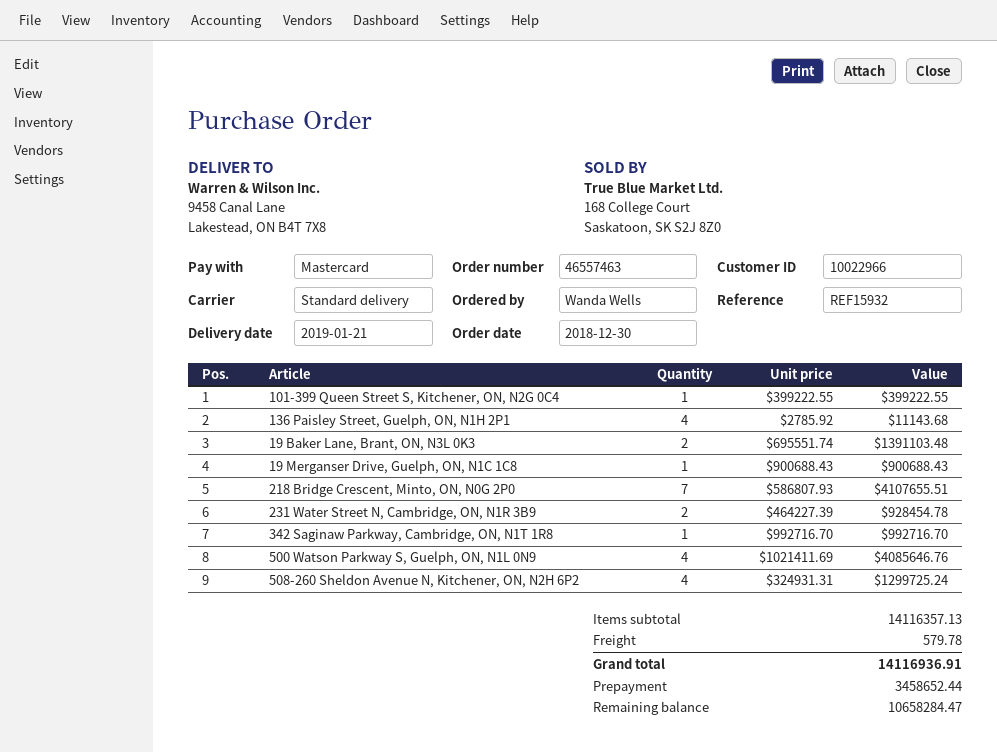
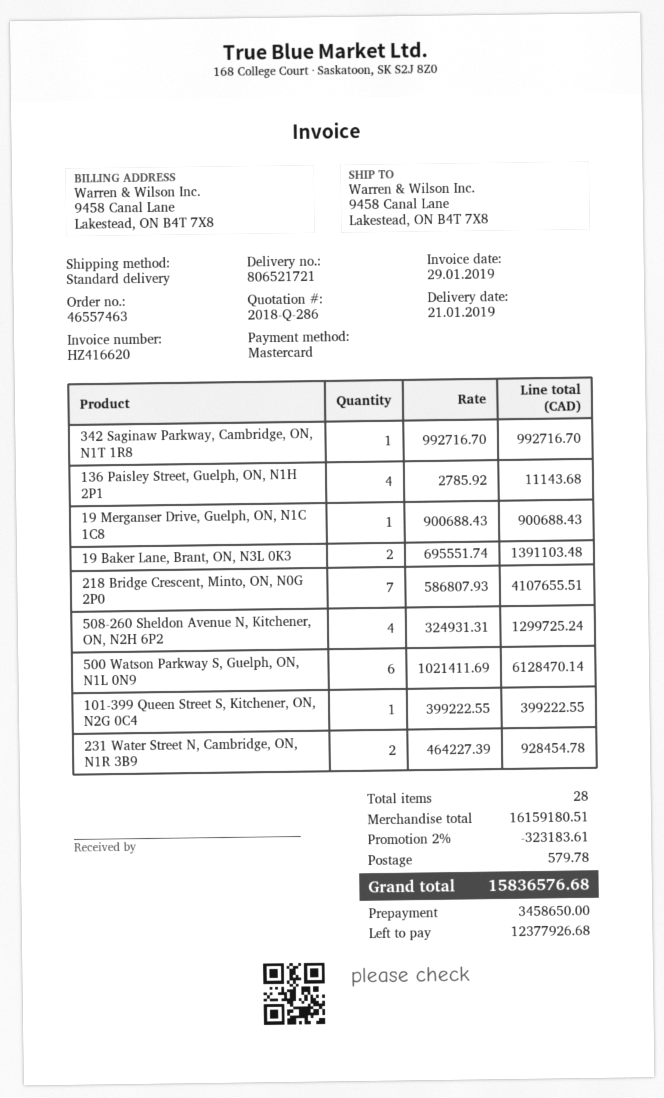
500 Watson Parkway S, Guelph, ON, N1L 0N9: 4 x 1021411.69 = 4085646.76 -> 6 x 1021411.69 = 6128470.14
subtotal: 14116357.13 -> 16159180.51
discount: none -> 2% = 323183.61
total: 14116936.91 -> 15836576.68
deposit: 3458652.44 -> 3458650.00
balance: 10658284.47 -> 12377926.68

